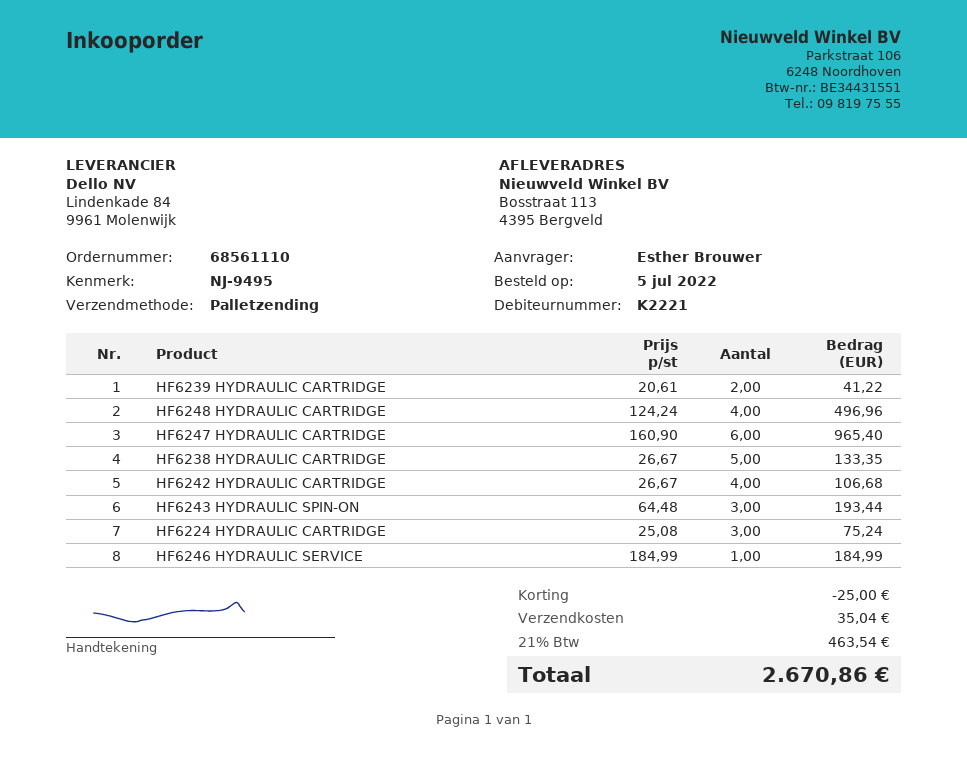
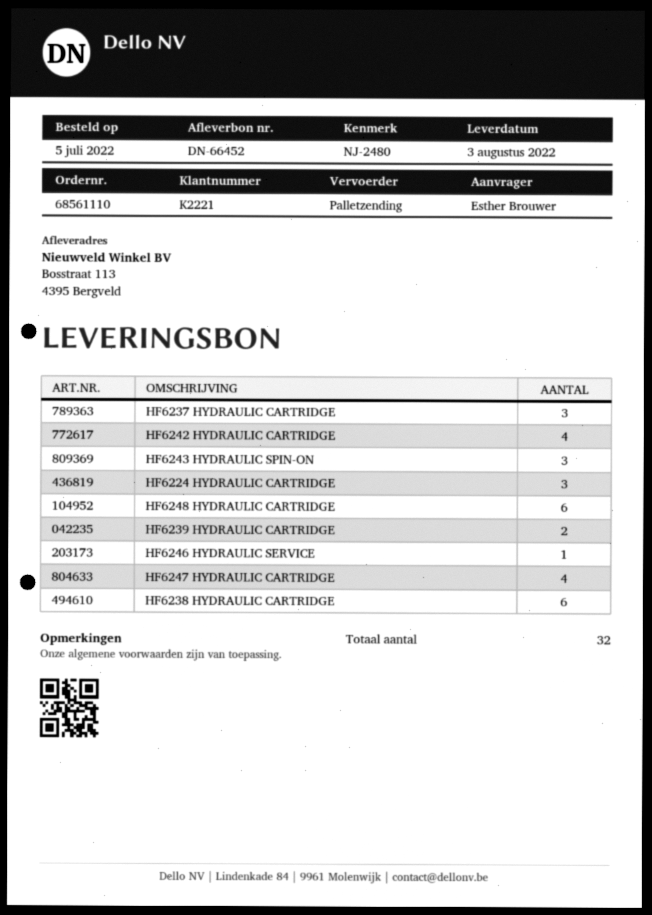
reference: NJ-9495 -> NJ-2480
HF6248 HYDRAULIC CARTRIDGE: 4 -> 6
HF6247 HYDRAULIC CARTRIDGE: 6 -> 4
HF6238 HYDRAULIC CARTRIDGE: 5 -> 6
HF6237 HYDRAULIC CARTRIDGE: none -> 3

